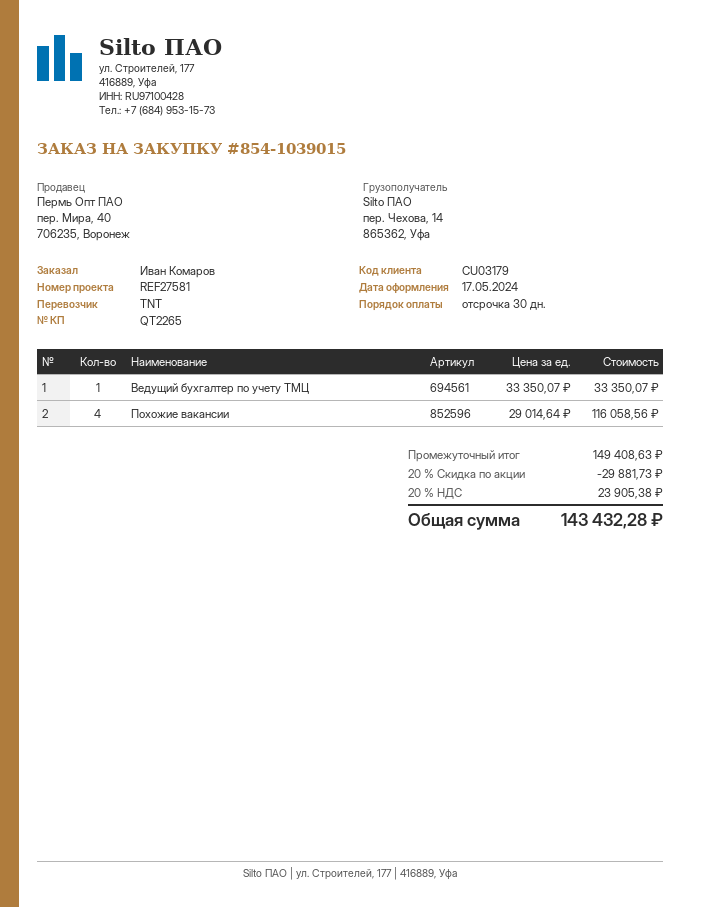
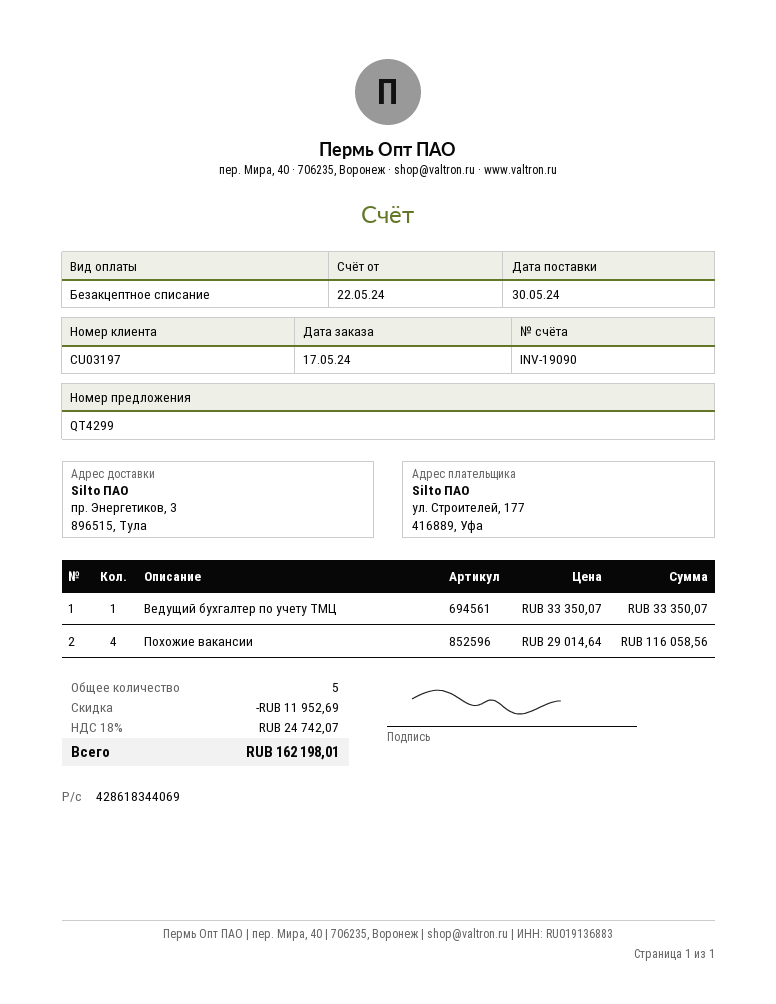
quote number: QT2265 -> QT4299
customer number: CU03179 -> CU03197
ship to: пер. Чехова, 14, 865362, Уфа -> пр. Энергетиков, 3, 896515, Тула
discount: 29881.73 -> 11952.69
tax: 20% = 23905.38 -> 18% = 24742.07
total: 143432.28 -> 162198.01

